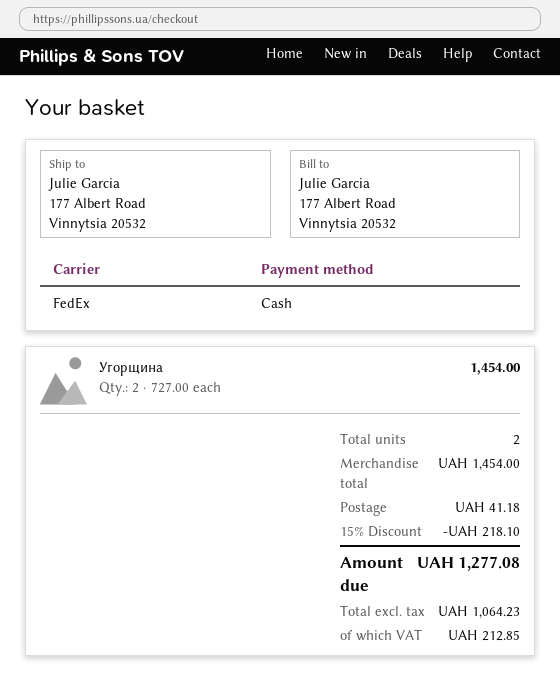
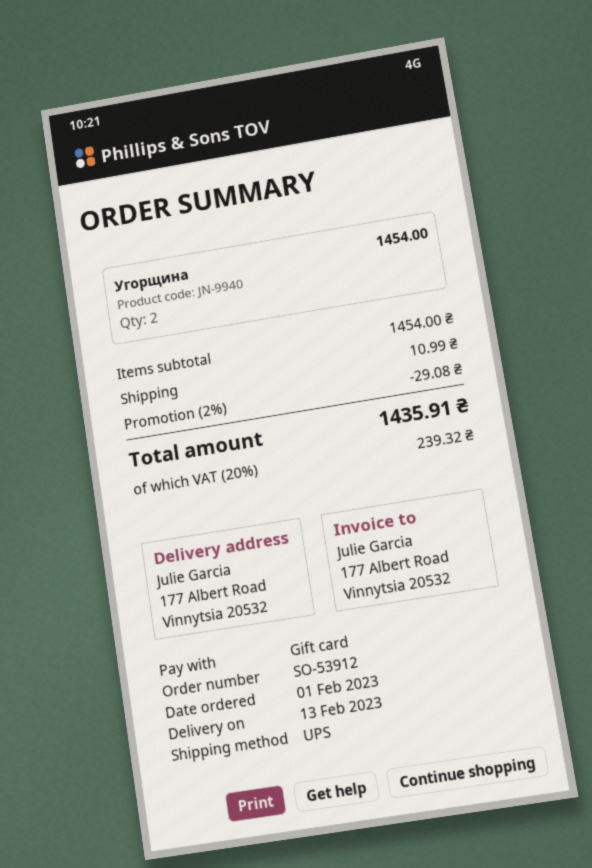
payment method: cash -> gift card
shipping method: FedEx -> UPS
discount: 15% = 218.10 -> 2% = 29.08
shipping: 41.18 -> 10.99
tax: 212.85 -> 239.32
total: 1277.08 -> 1435.91

